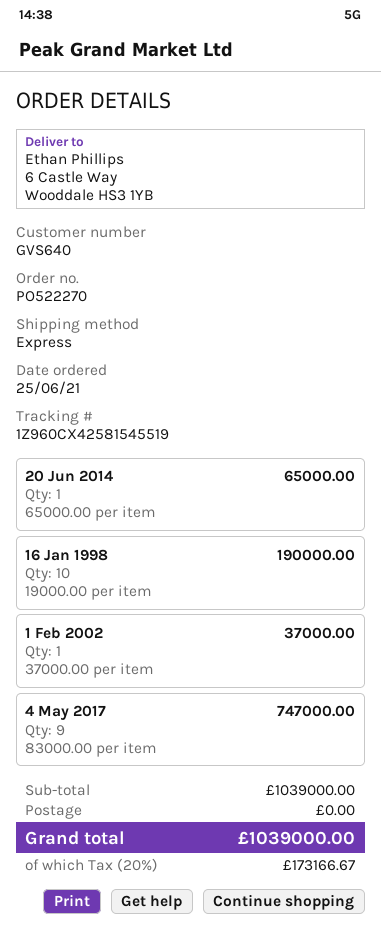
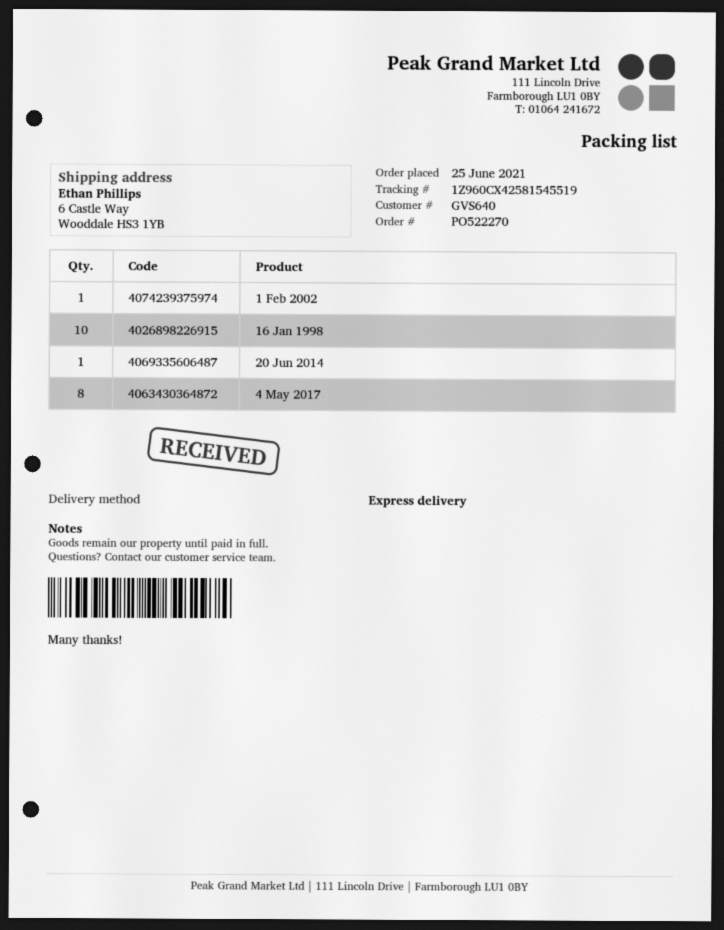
4 May 2017: 9 -> 8

